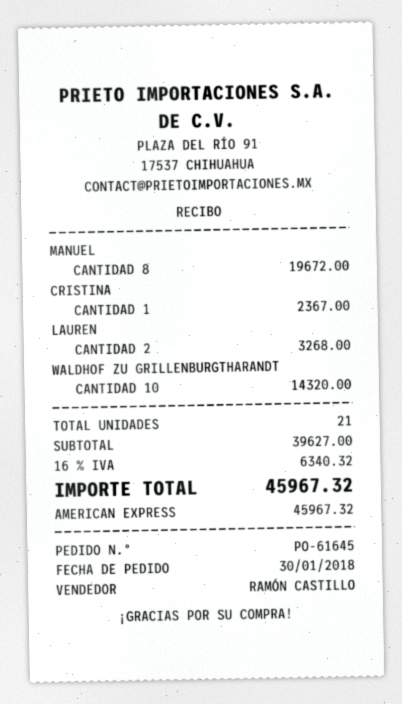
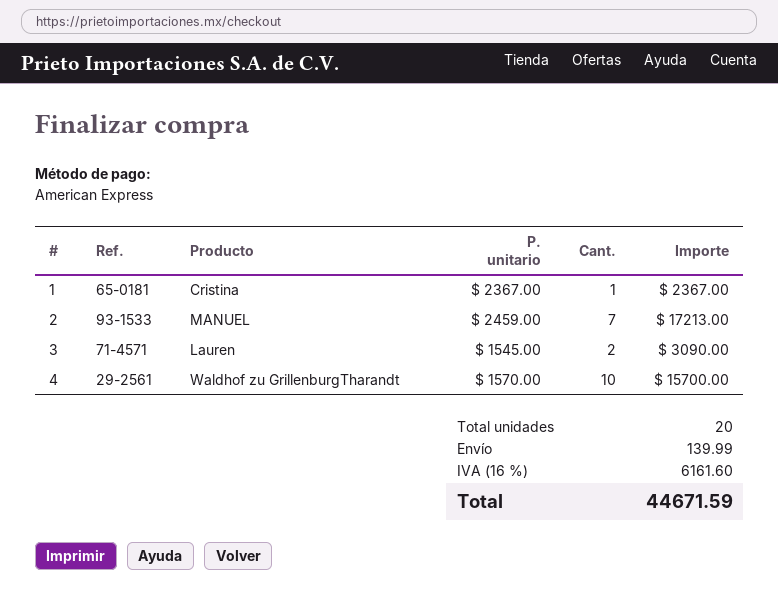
MANUEL: 8 for 19672.00 -> 7 for 17213.00
LAUREN: 2 for 3268.00 -> 2 for 3090.00
WALDHOF ZU GRILLENBURGTHARANDT: 10 for 14320.00 -> 10 for 15700.00
total quantity: 21 -> 20
shipping: none -> 139.99
tax: 16% = 6340.32 -> 16% = 6161.60
total: 45967.32 -> 44671.59

